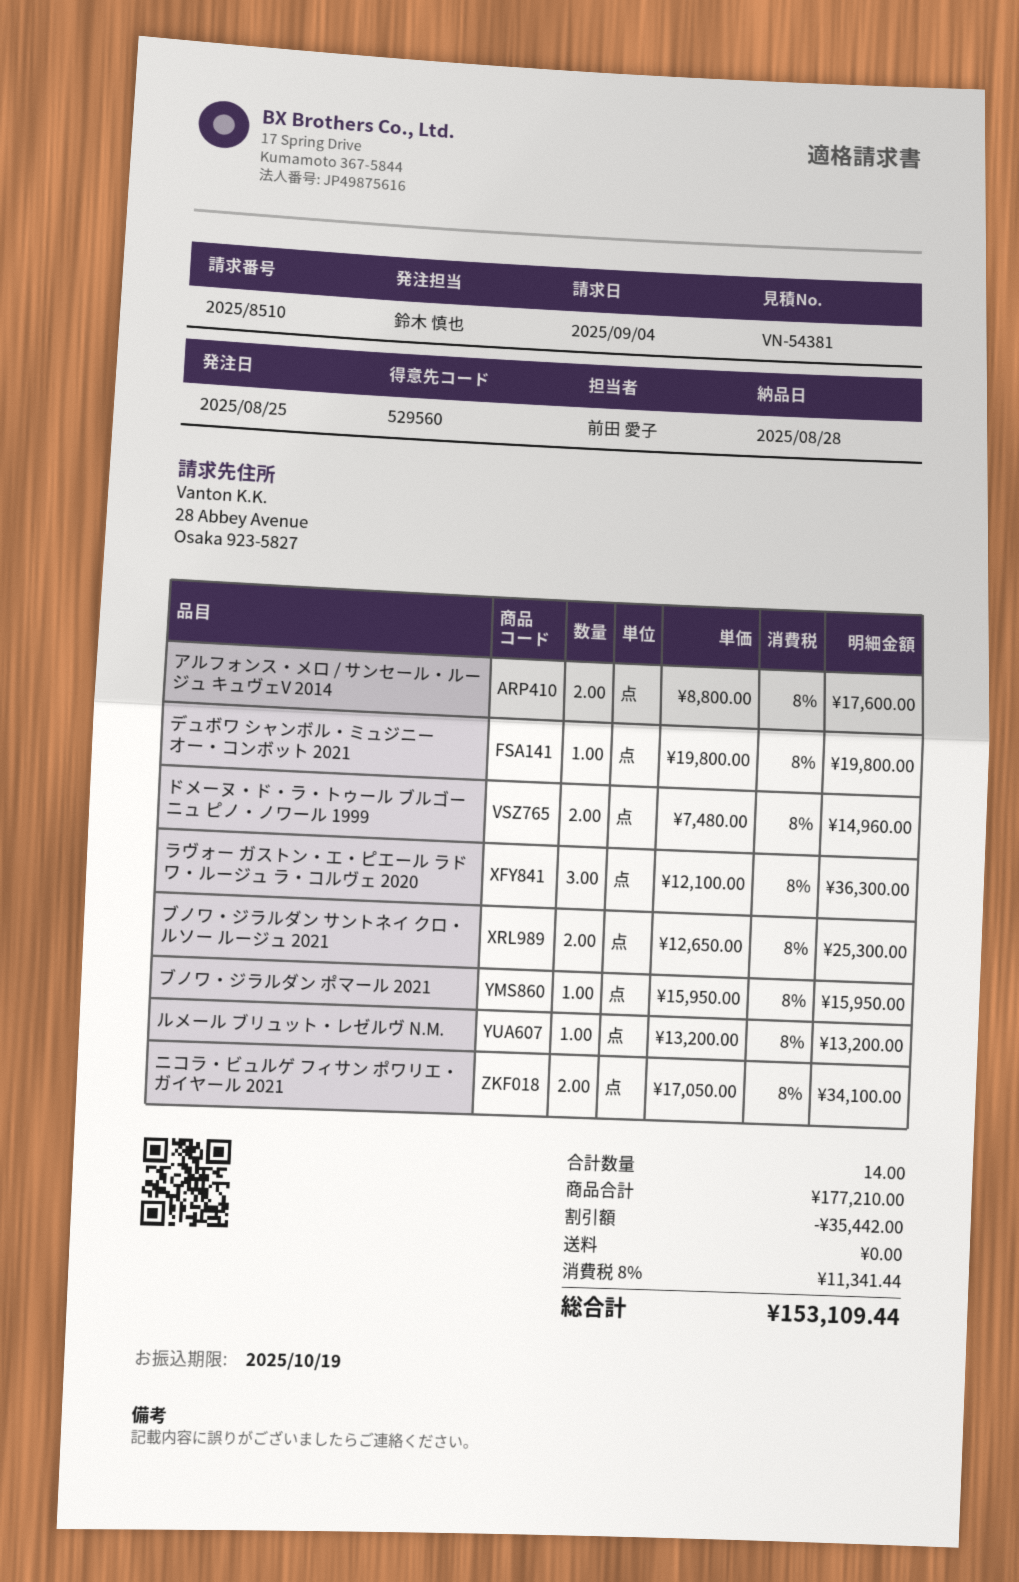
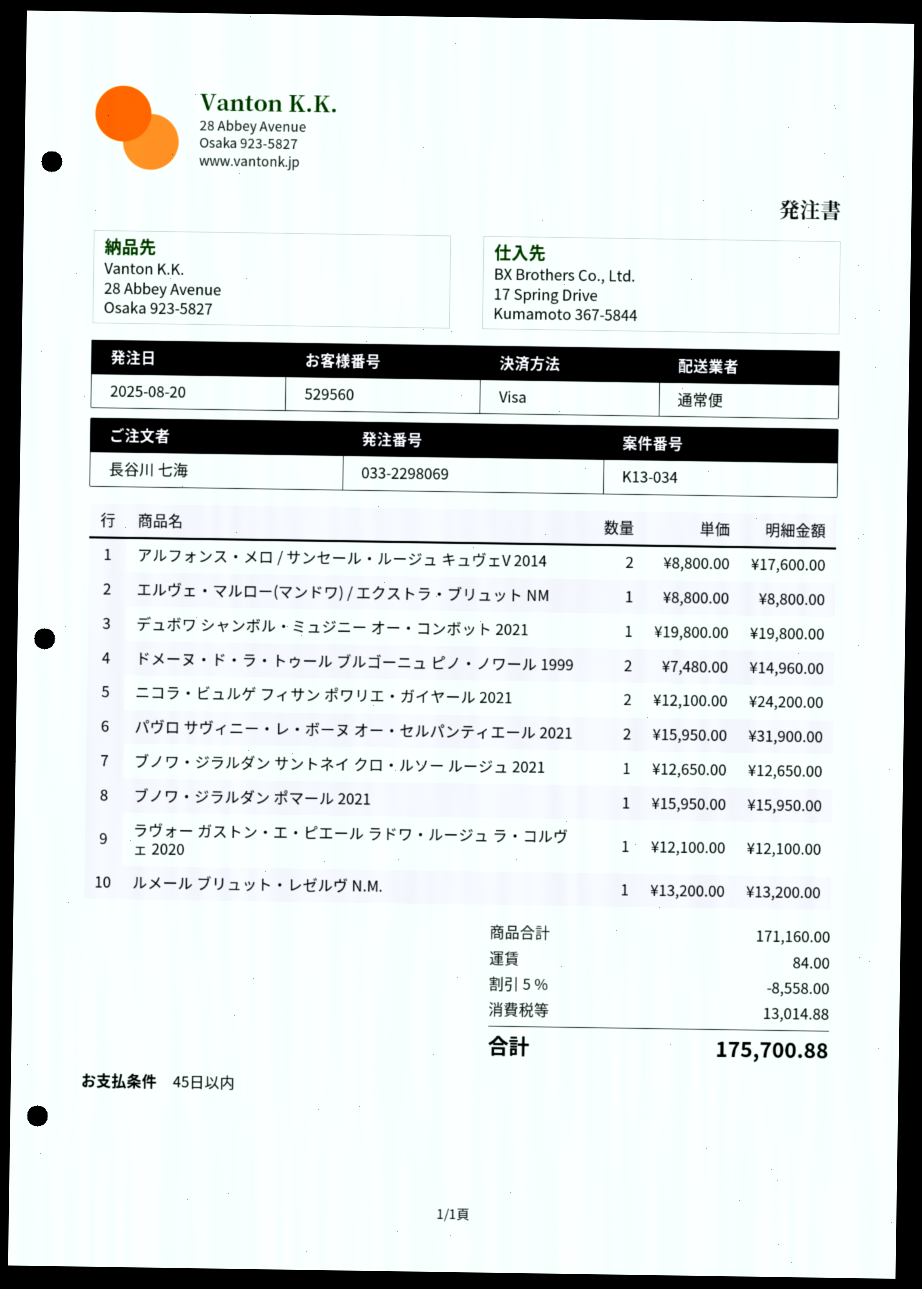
order date: 2025-08-25 -> 2025-08-20
ordered by: 鈴木 慎也 -> 長谷川 七海
ラヴォー ガストン・エ・ピエール ラドワ・ルージュ ラ・コルヴェ 2020: 3 x 12100.00 = 36300.00 -> 1 x 12100.00 = 12100.00
ブノワ・ジラルダン サントネイ クロ・ルソー ルージュ 2021: 2 x 12650.00 = 25300.00 -> 1 x 12650.00 = 12650.00
ニコラ・ビュルゲ フィサン ポワリエ・ガイヤール 2021: 2 x 17050.00 = 34100.00 -> 2 x 12100.00 = 24200.00
エルヴェ・マルロー(マンドワ) / エクストラ・ブリュット NM: none -> 1 x 8800.00 = 8800.00
パヴロ サヴィニー・レ・ボーヌ オー・セルパンティエール 2021: none -> 2 x 15950.00 = 31900.00
subtotal: 177210.00 -> 171160.00
discount: 35442.00 -> 8558.00
shipping: 0.00 -> 84.00
tax: 11341.44 -> 13014.88
total: 153109.44 -> 175700.88

